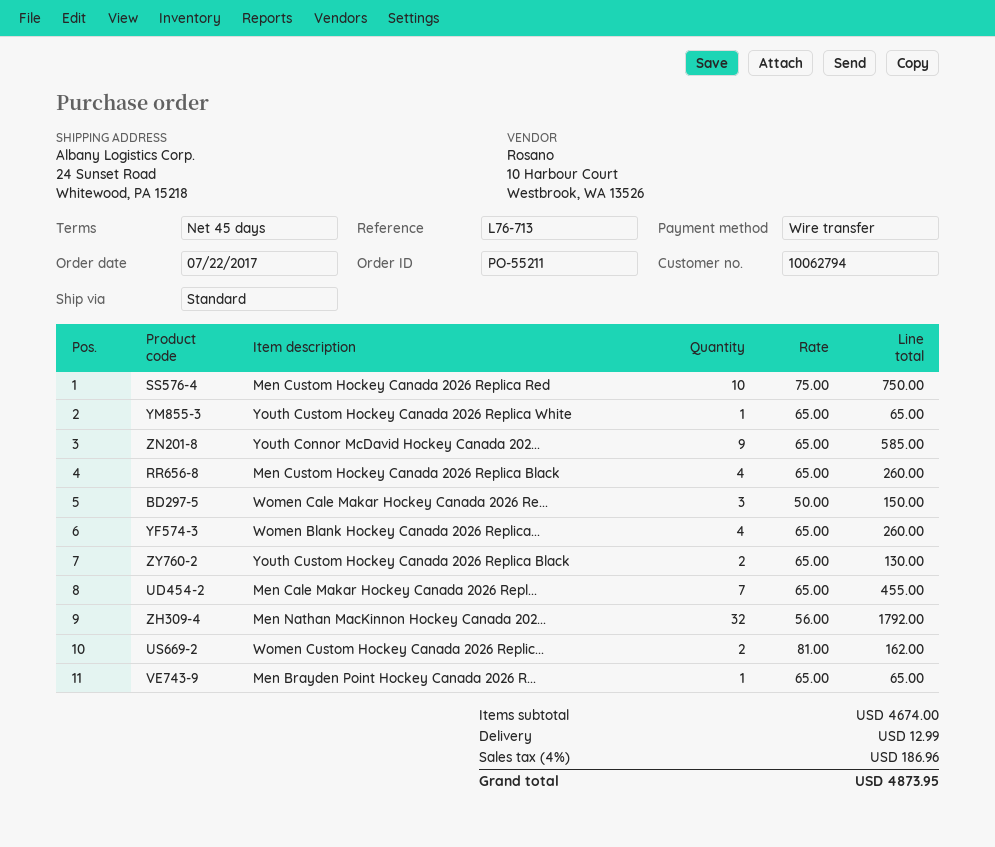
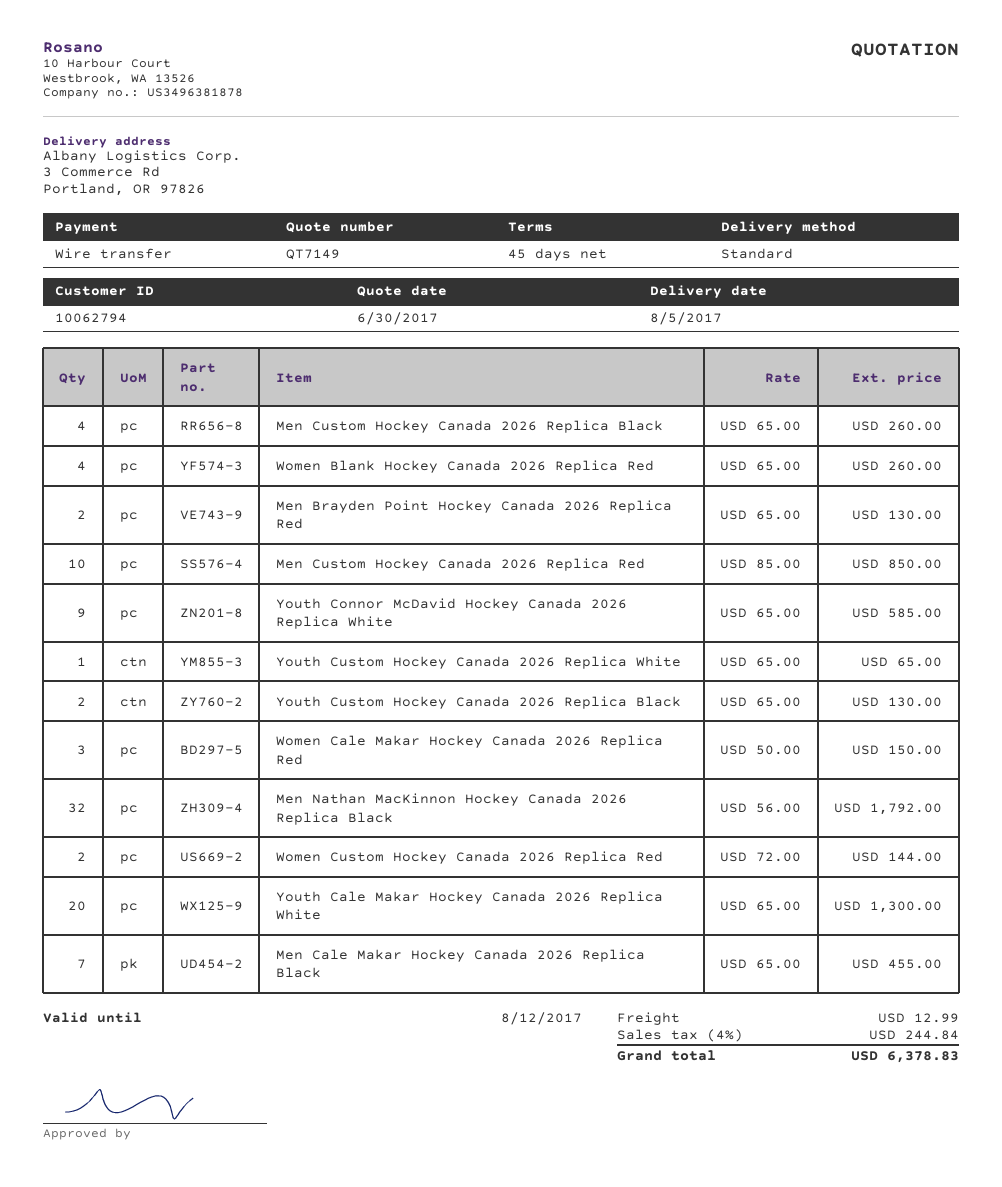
ship to: 24 Sunset Road, Whitewood, PA 15218 -> 3 Commerce Rd, Portland, OR 97826
Men Custom Hockey Canada 2026 Replica Red: 10 x 75.00 = 750.00 -> 10 x 85.00 = 850.00
Women Custom Hockey Canada 2026 Replic...: 2 x 81.00 = 162.00 -> 2 x 72.00 = 144.00
Men Brayden Point Hockey Canada 2026 R...: 1 x 65.00 = 65.00 -> 2 x 65.00 = 130.00
Youth Cale Makar Hockey Canada 2026 Replica White: none -> 20 x 65.00 = 1300.00
tax: 4% = 186.96 -> 4% = 244.84
total: 4873.95 -> 6378.83

